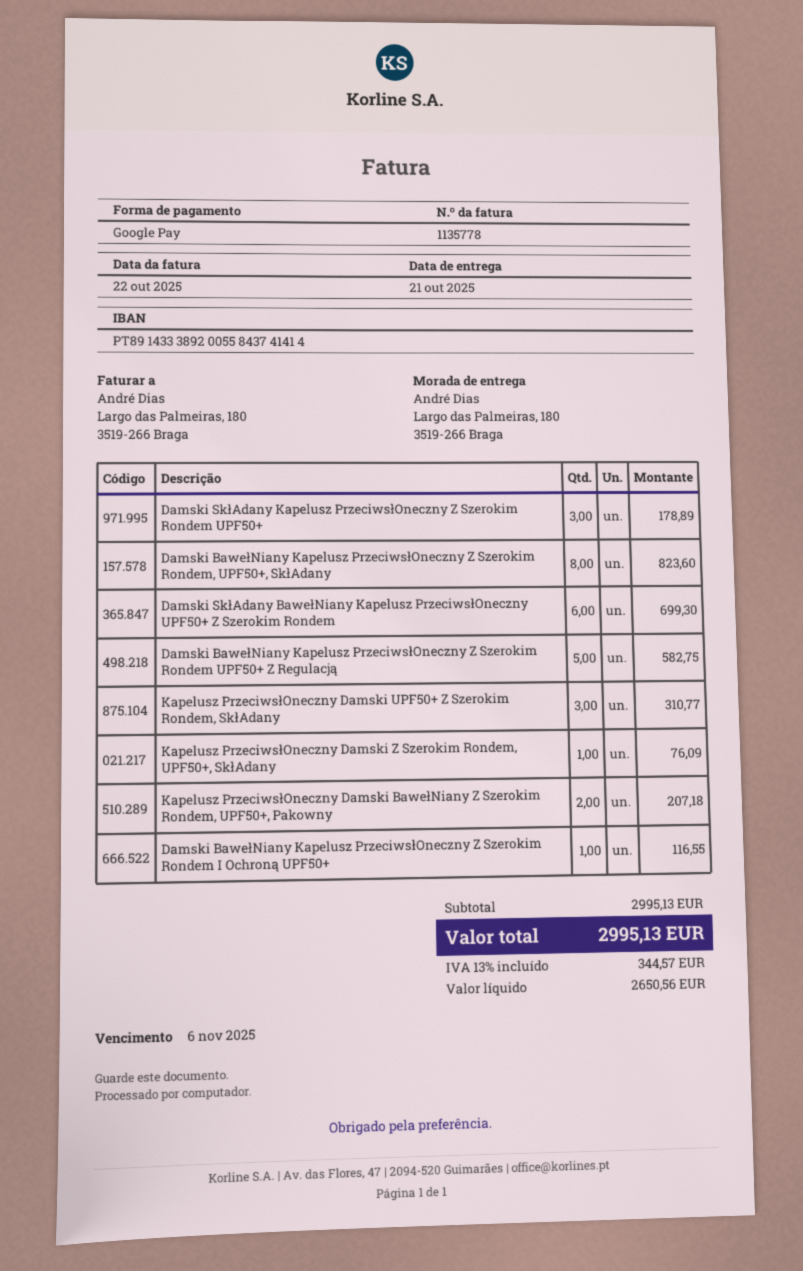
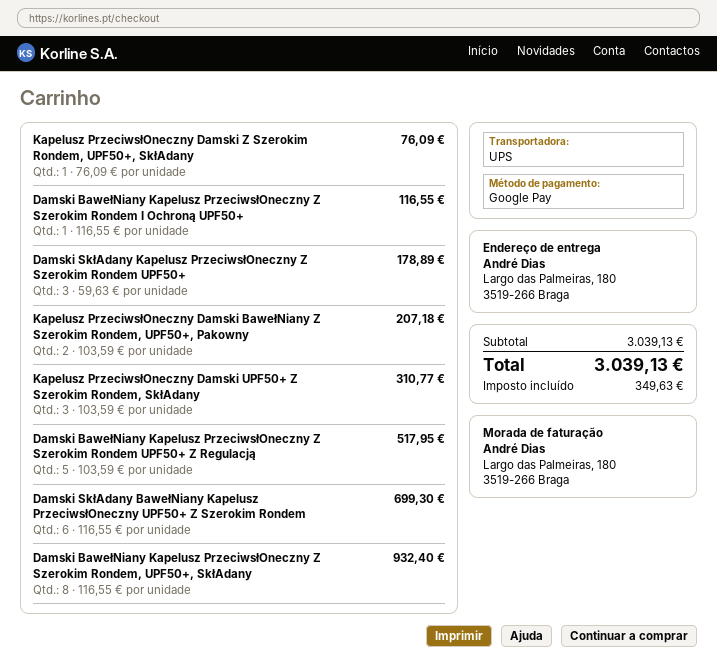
Damski BawełNiany Kapelusz PrzeciwsłOneczny Z Szerokim Rondem, UPF50+, SkłAdany: 8 for 823.60 -> 8 for 932.40
Damski BawełNiany Kapelusz PrzeciwsłOneczny Z Szerokim Rondem UPF50+ Z Regulacją: 5 for 582.75 -> 5 for 517.95
subtotal: 2995.13 -> 3039.13
tax: 344.57 -> 349.63
total: 2995.13 -> 3039.13

